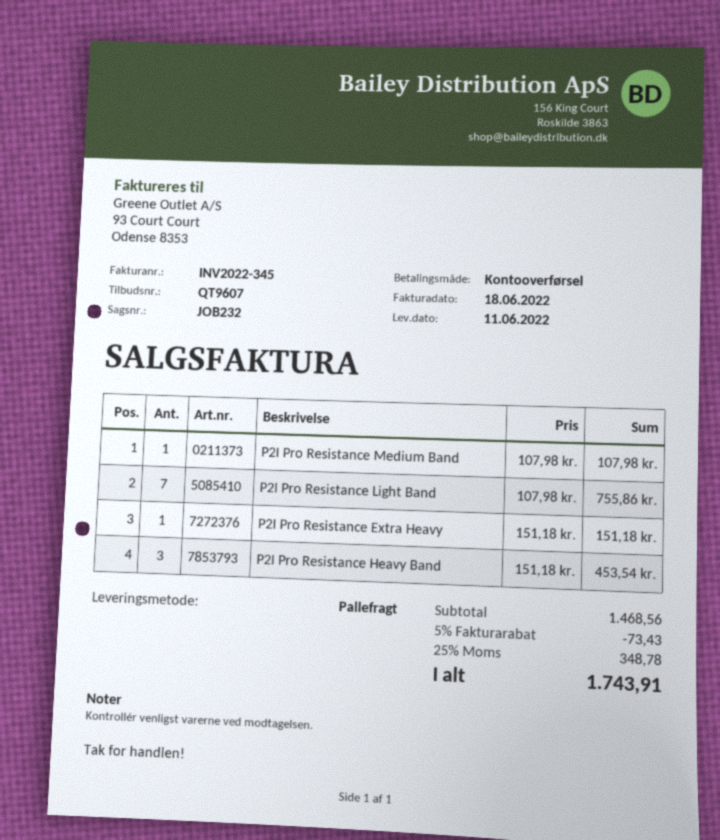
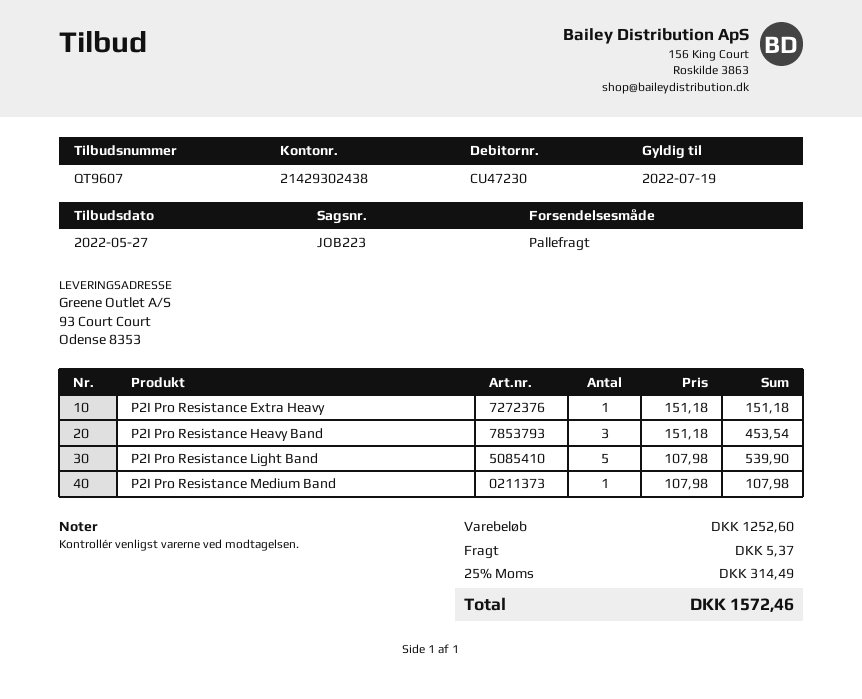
reference: JOB232 -> JOB223
P2I Pro Resistance Light Band: 7 x 107.98 = 755.86 -> 5 x 107.98 = 539.90
subtotal: 1468.56 -> 1252.60
discount: 5% = 73.43 -> none
shipping: none -> 5.37
tax: 25% = 348.78 -> 25% = 314.49
total: 1743.91 -> 1572.46

